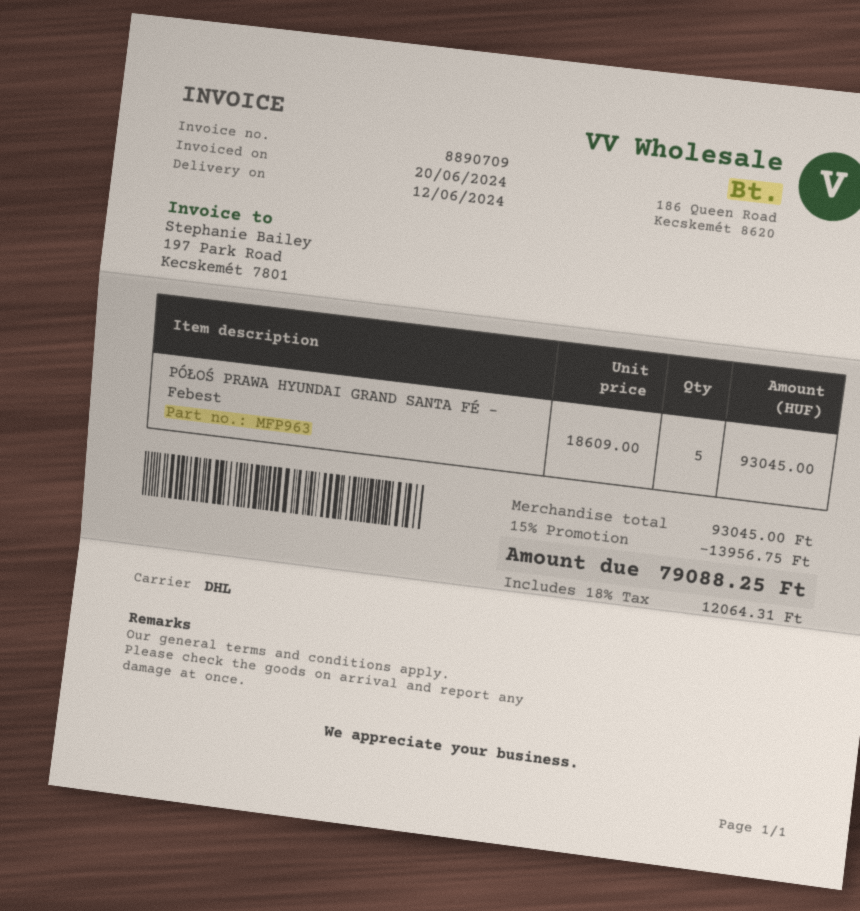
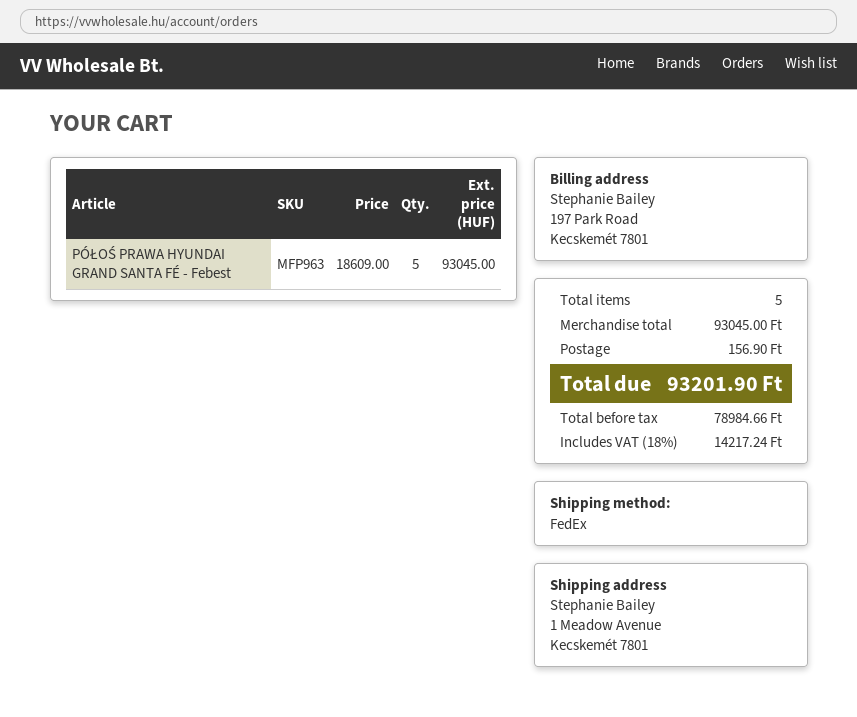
shipping method: DHL -> FedEx
discount: 15% = 13956.75 -> none
shipping: none -> 156.90
tax: 18% = 12064.31 -> 18% = 14217.24
total: 79088.25 -> 93201.90

